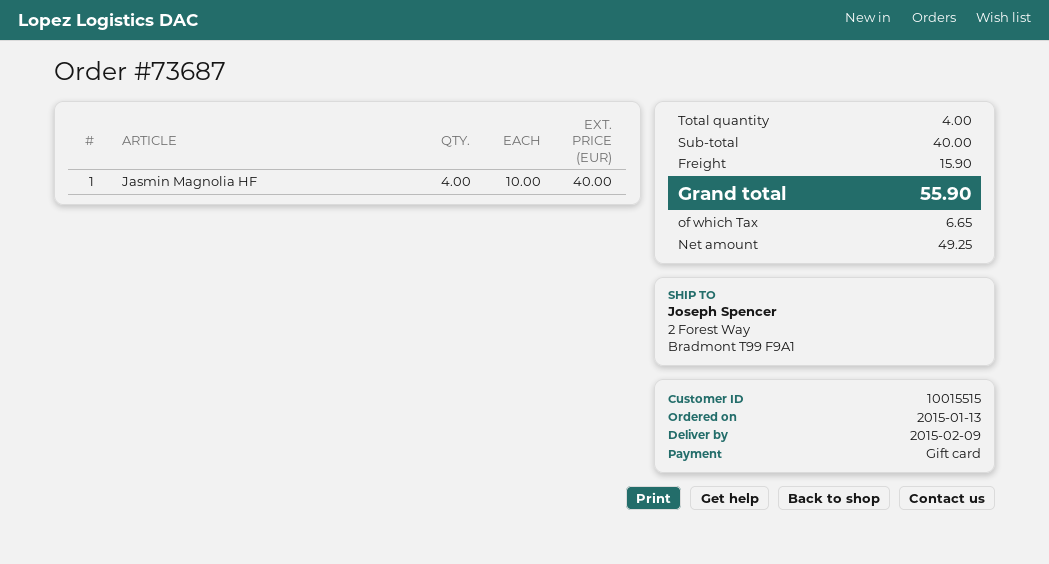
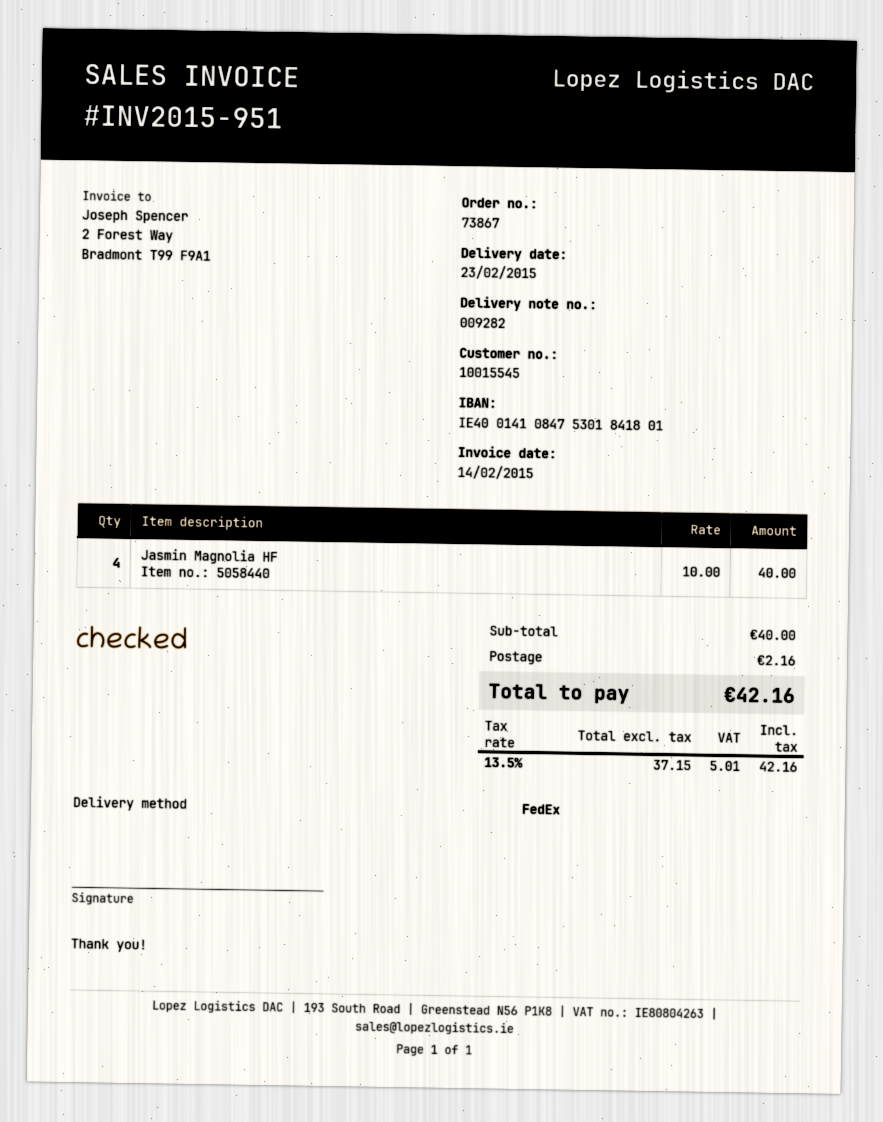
order number: 73687 -> 73867
delivery date: 2015-02-09 -> 2015-02-23
customer number: 10015515 -> 10015545
shipping: 15.90 -> 2.16
net: 49.25 -> 37.15
tax: 6.65 -> 5.01
total: 55.90 -> 42.16

